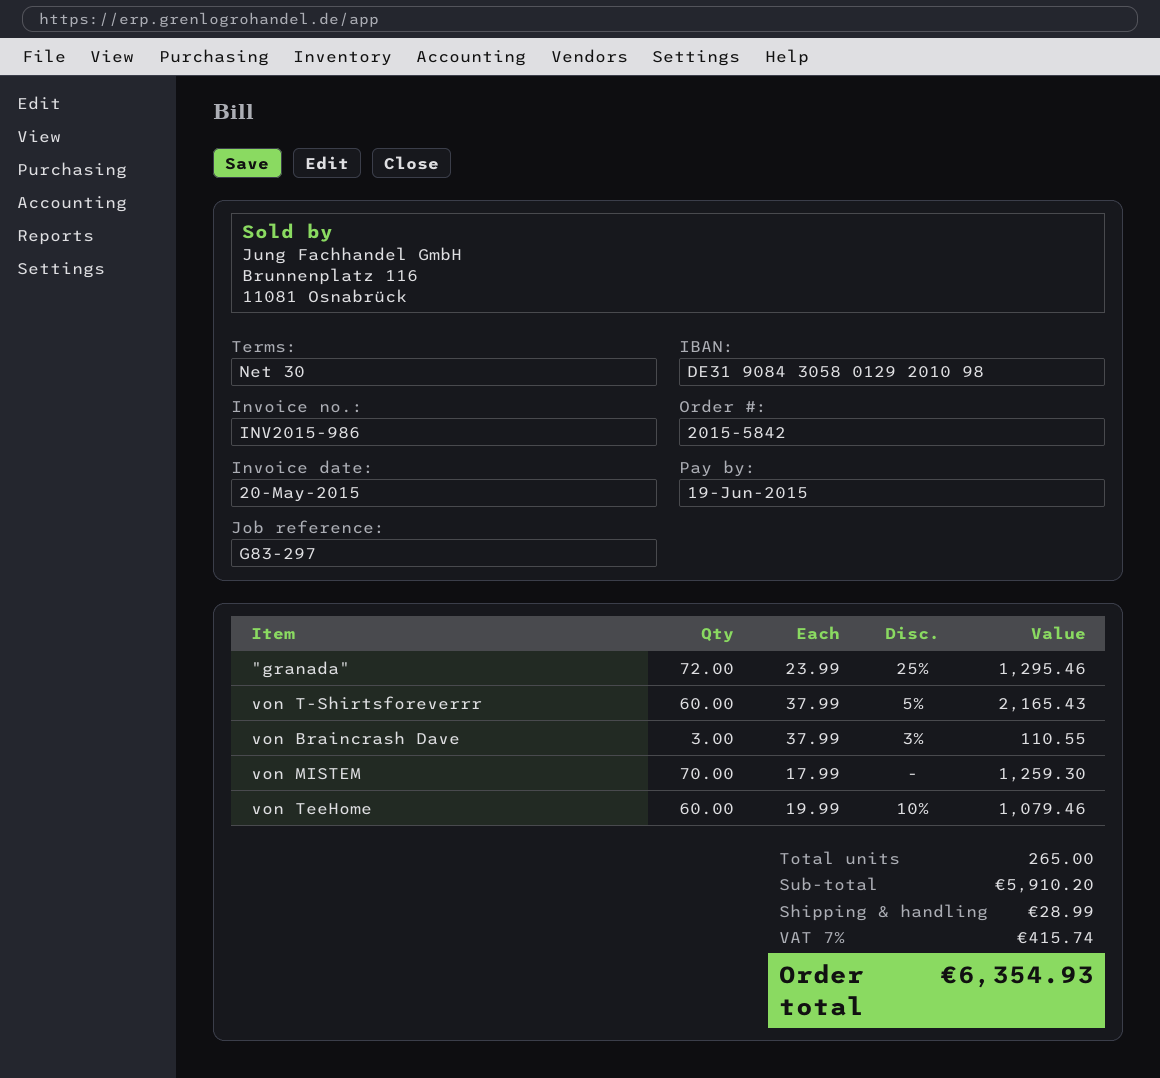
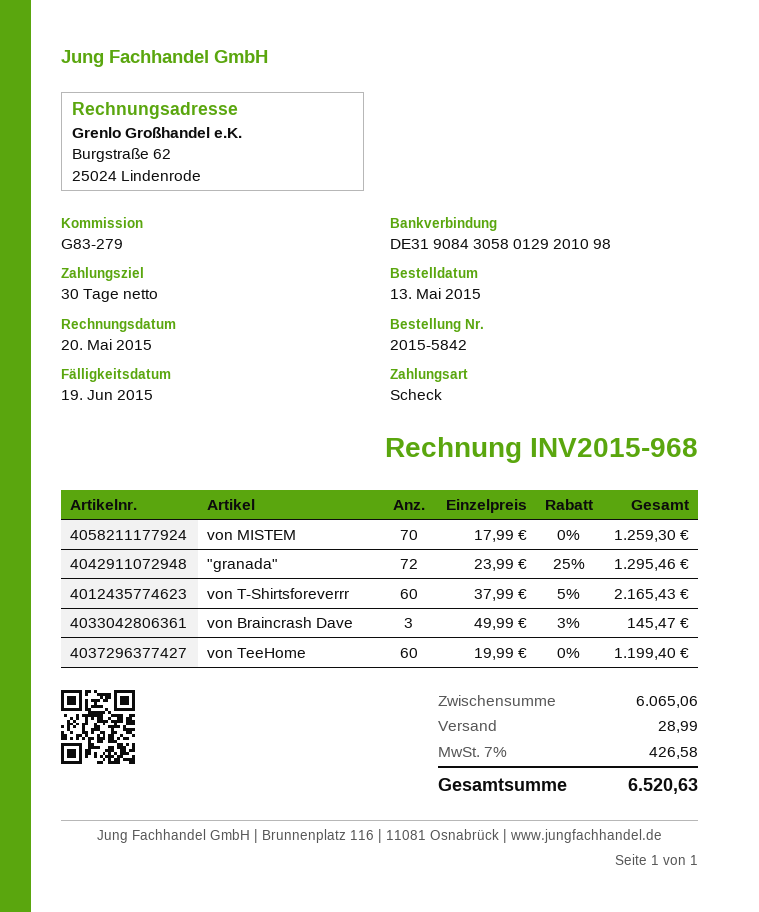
invoice number: INV2015-986 -> INV2015-968
reference: G83-297 -> G83-279
von Braincrash Dave: 3 x 37.99 - 3% = 110.55 -> 3 x 49.99 - 3% = 145.47
von TeeHome: 60 x 19.99 - 10% = 1079.46 -> 60 x 19.99 = 1199.40
subtotal: 5910.20 -> 6065.06
tax: 7% = 415.74 -> 7% = 426.58
total: 6354.93 -> 6520.63

